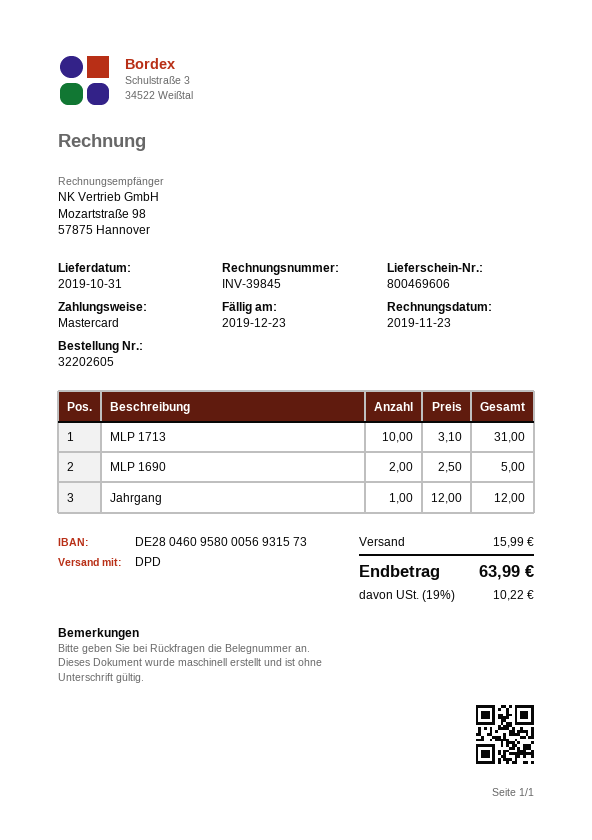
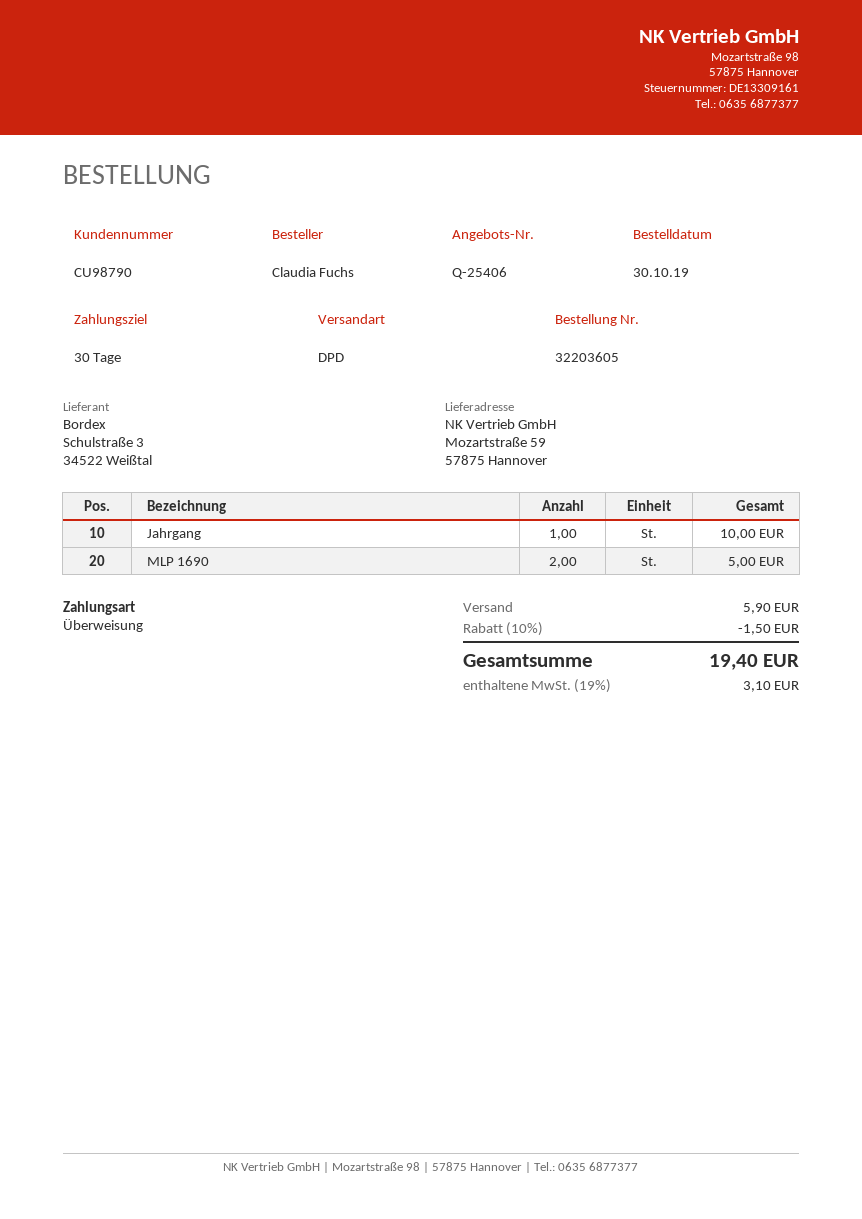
order number: 32202605 -> 32203605
payment method: Mastercard -> bank transfer
MLP 1713: 10 for 31.00 -> none
Jahrgang: 1 for 12.00 -> 1 for 10.00
discount: none -> 10% = 1.50
shipping: 15.99 -> 5.90
tax: 19% = 10.22 -> 19% = 3.10
total: 63.99 -> 19.40

